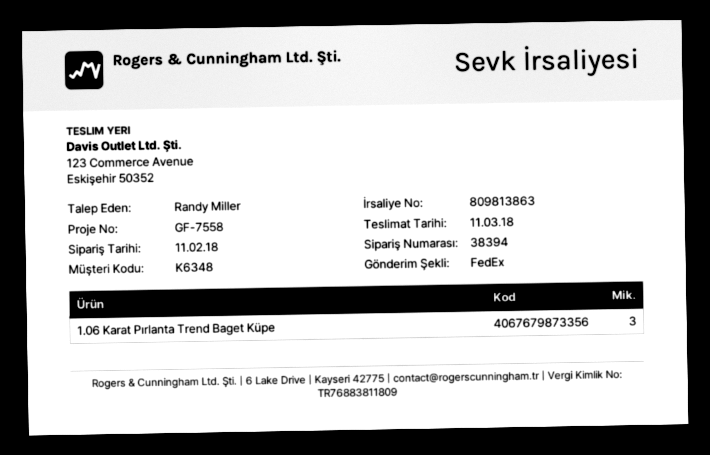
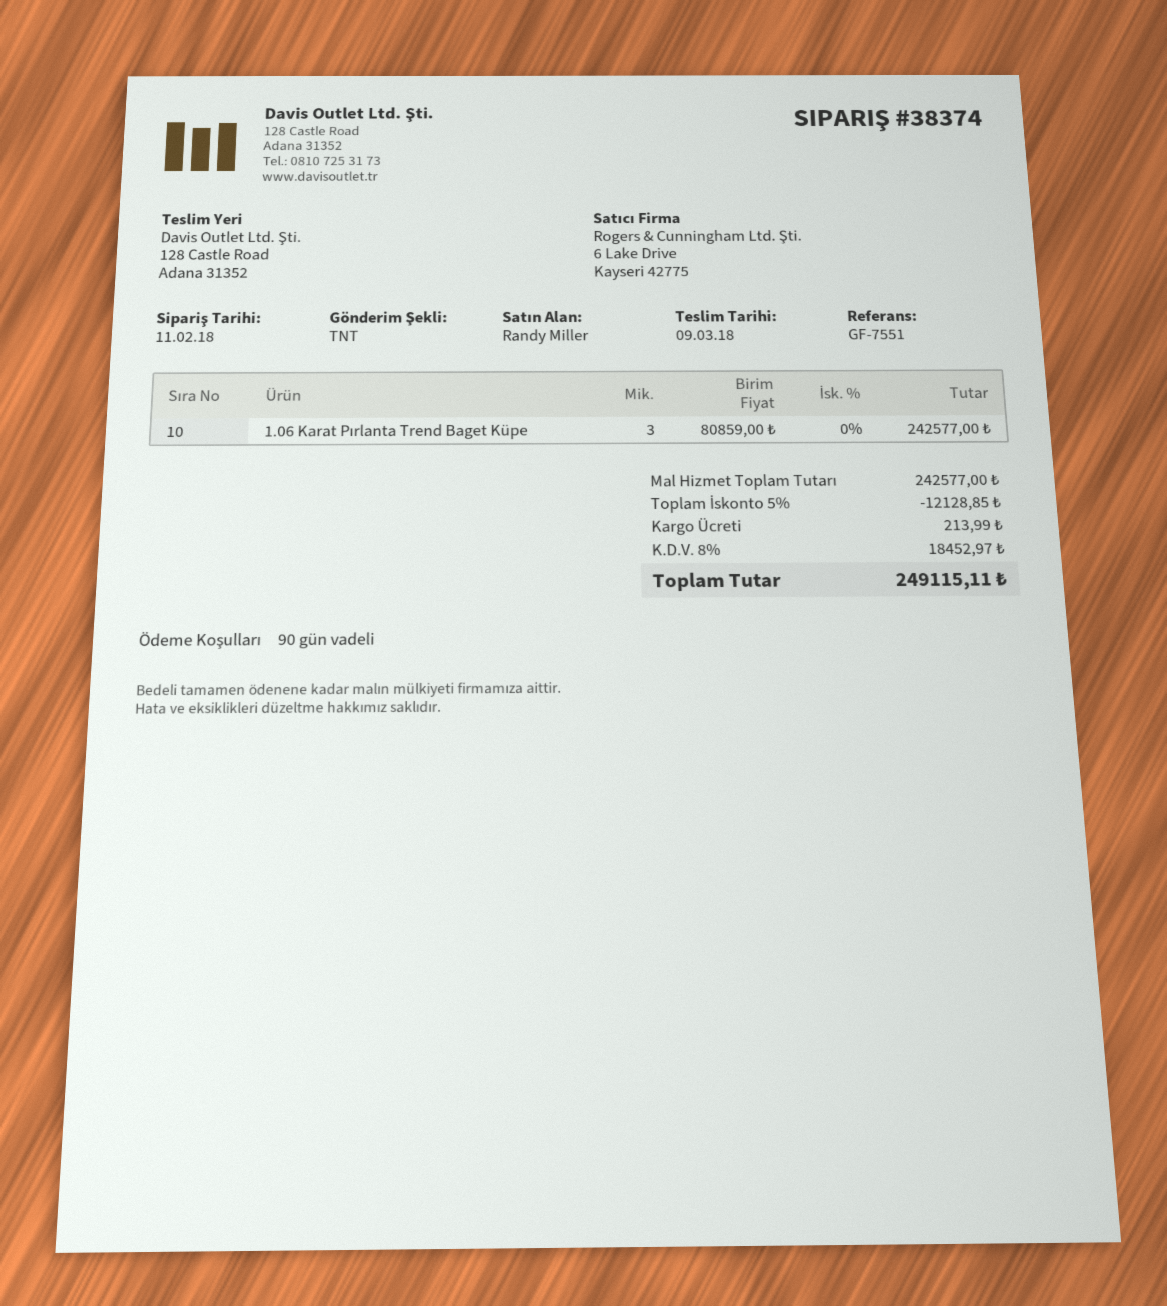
order number: 38394 -> 38374
delivery date: 2018-03-11 -> 2018-03-09
reference: GF-7558 -> GF-7551
shipping method: FedEx -> TNT
ship to: 123 Commerce Avenue, Eskişehir 50352 -> 128 Castle Road, Adana 31352

